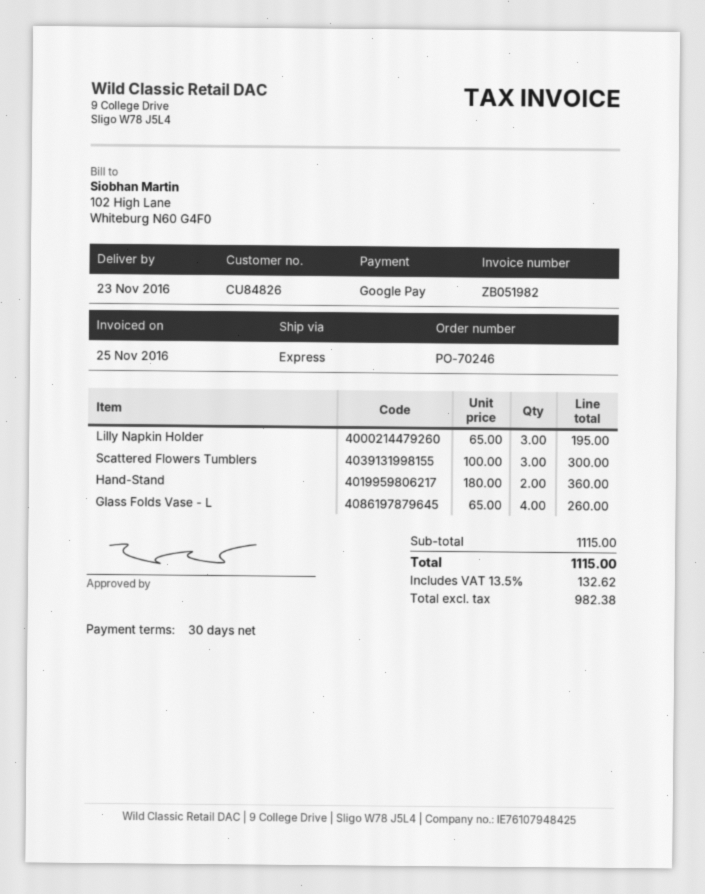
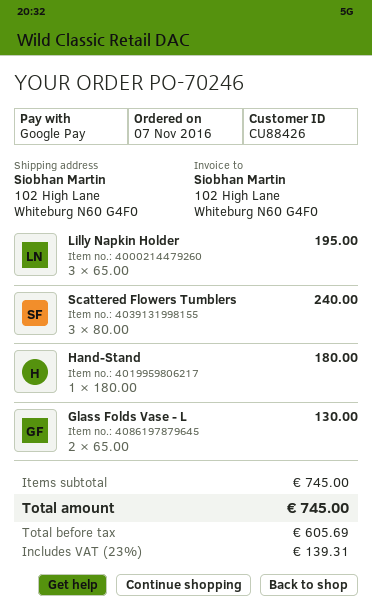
customer number: CU84826 -> CU88426
Scattered Flowers Tumblers: 3 x 100.00 = 300.00 -> 3 x 80.00 = 240.00
Hand-Stand: 2 x 180.00 = 360.00 -> 1 x 180.00 = 180.00
Glass Folds Vase - L: 4 x 65.00 = 260.00 -> 2 x 65.00 = 130.00
subtotal: 1115.00 -> 745.00
net: 982.38 -> 605.69
tax: 13.5% = 132.62 -> 23% = 139.31
total: 1115.00 -> 745.00

